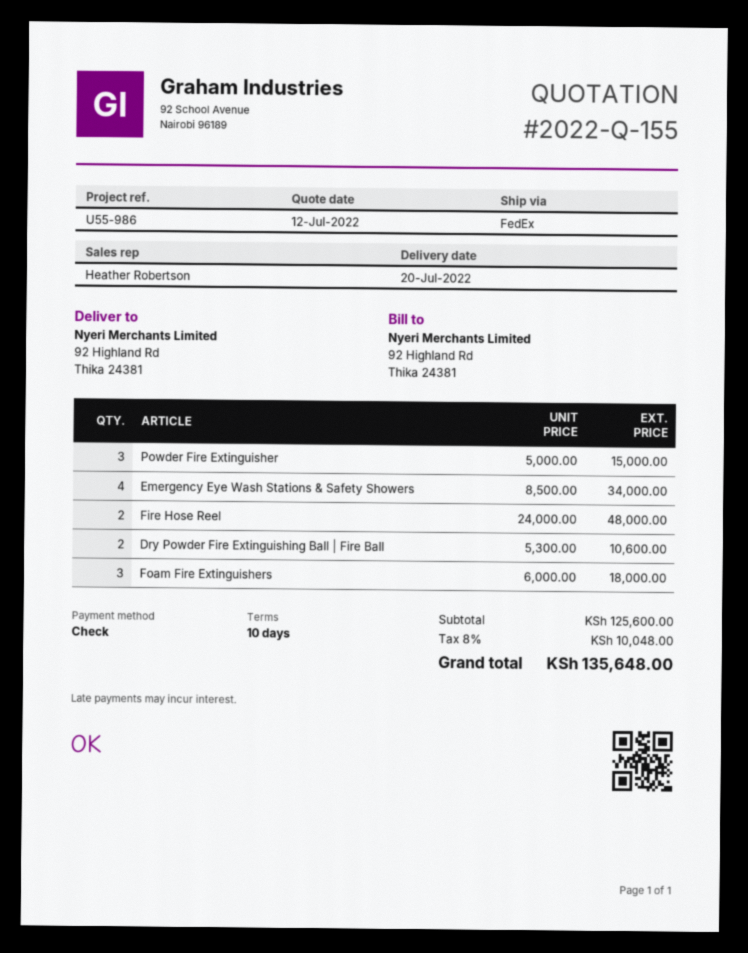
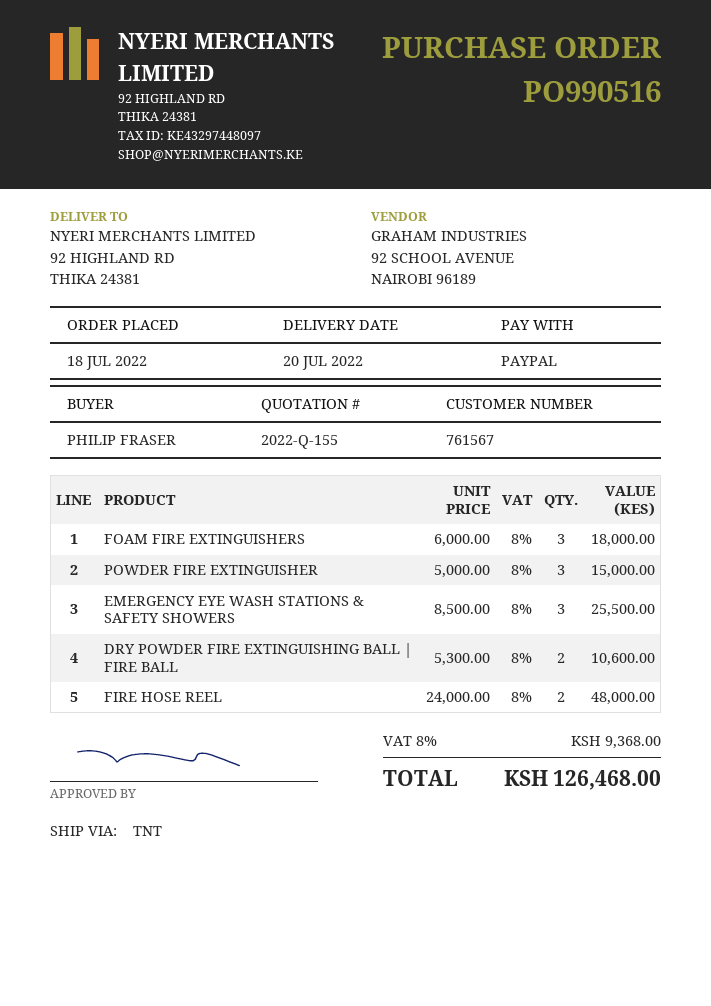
payment method: cheque -> PayPal
shipping method: FedEx -> TNT
Emergency Eye Wash Stations & Safety Showers: 4 x 8500.00 = 34000.00 -> 3 x 8500.00 = 25500.00
tax: 8% = 10048.00 -> 8% = 9368.00
total: 135648.00 -> 126468.00

